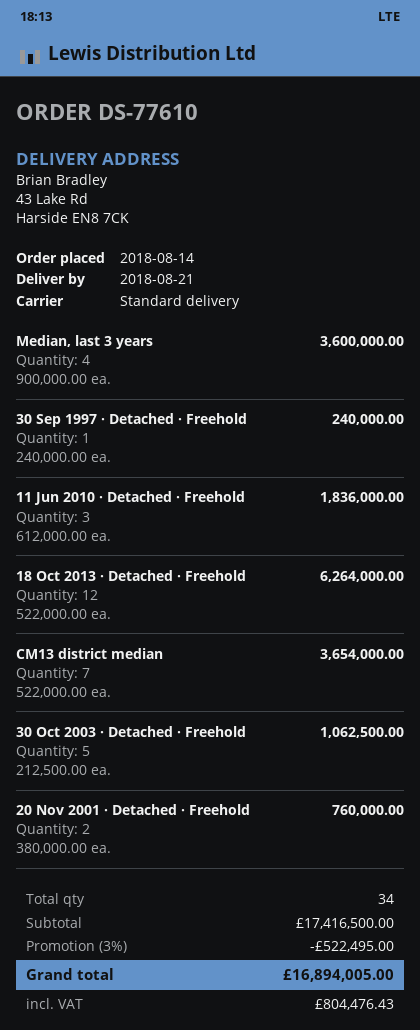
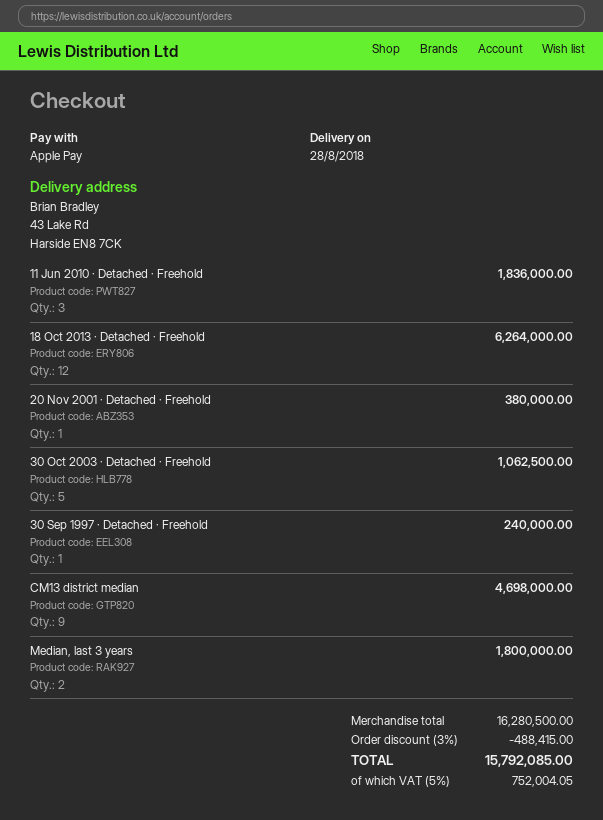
delivery date: 2018-08-21 -> 2018-08-28
Median, last 3 years: 4 for 3600000.00 -> 2 for 1800000.00
CM13 district median: 7 for 3654000.00 -> 9 for 4698000.00
20 Nov 2001 · Detached · Freehold: 2 for 760000.00 -> 1 for 380000.00
subtotal: 17416500.00 -> 16280500.00
discount: 3% = 522495.00 -> 3% = 488415.00
tax: 804476.43 -> 752004.05
total: 16894005.00 -> 15792085.00

